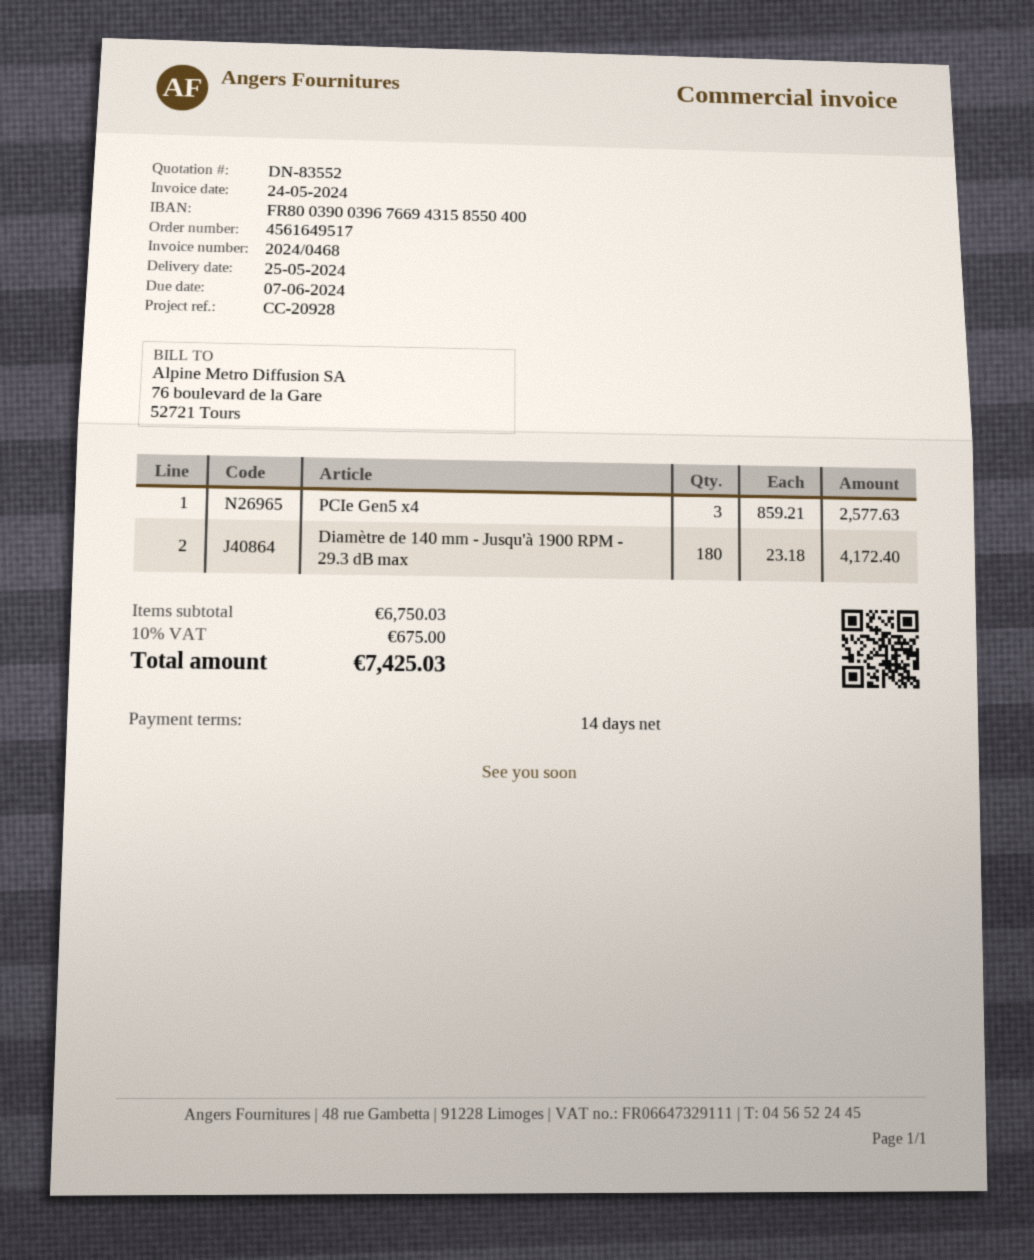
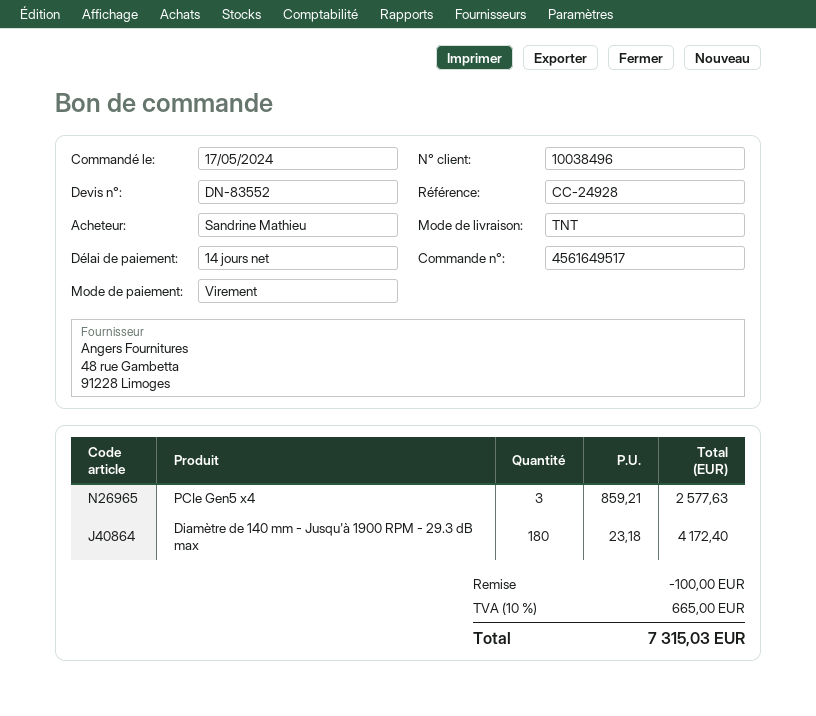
reference: CC-20928 -> CC-24928
discount: none -> 100.00
tax: 10% = 675.00 -> 10% = 665.00
total: 7425.03 -> 7315.03

